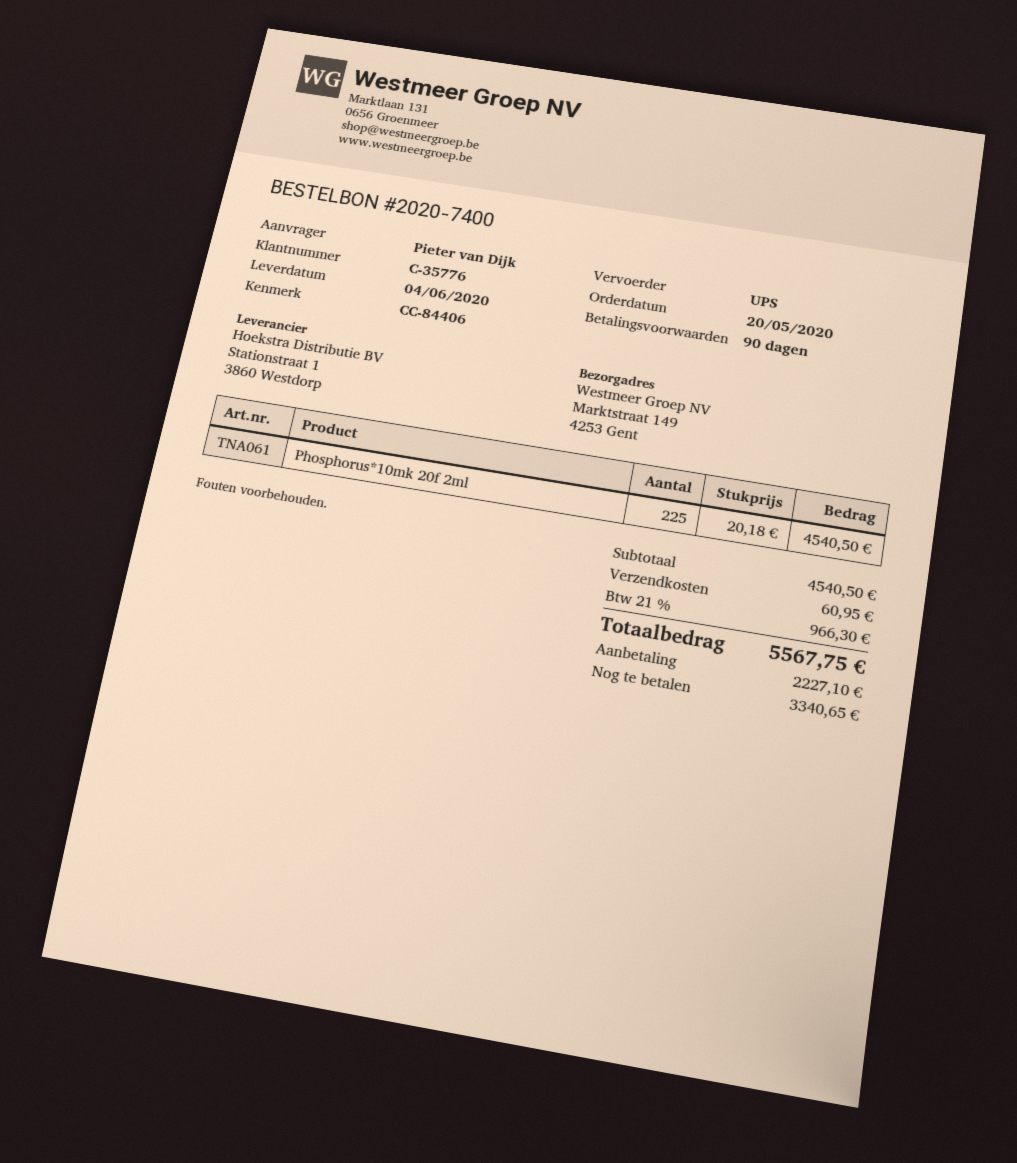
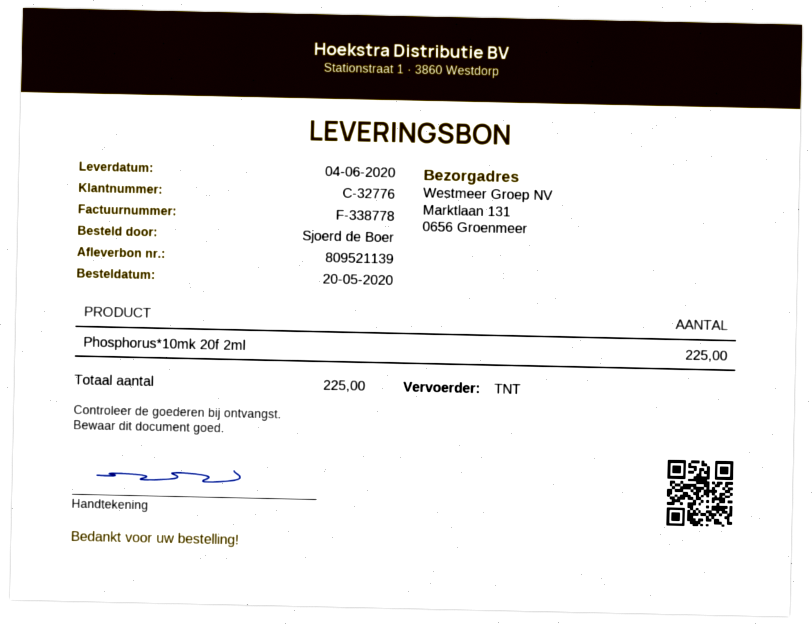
customer number: C-35776 -> C-32776
ordered by: Pieter van Dijk -> Sjoerd de Boer
shipping method: UPS -> TNT
ship to: Marktstraat 149, 4253 Gent -> Marktlaan 131, 0656 Groenmeer

